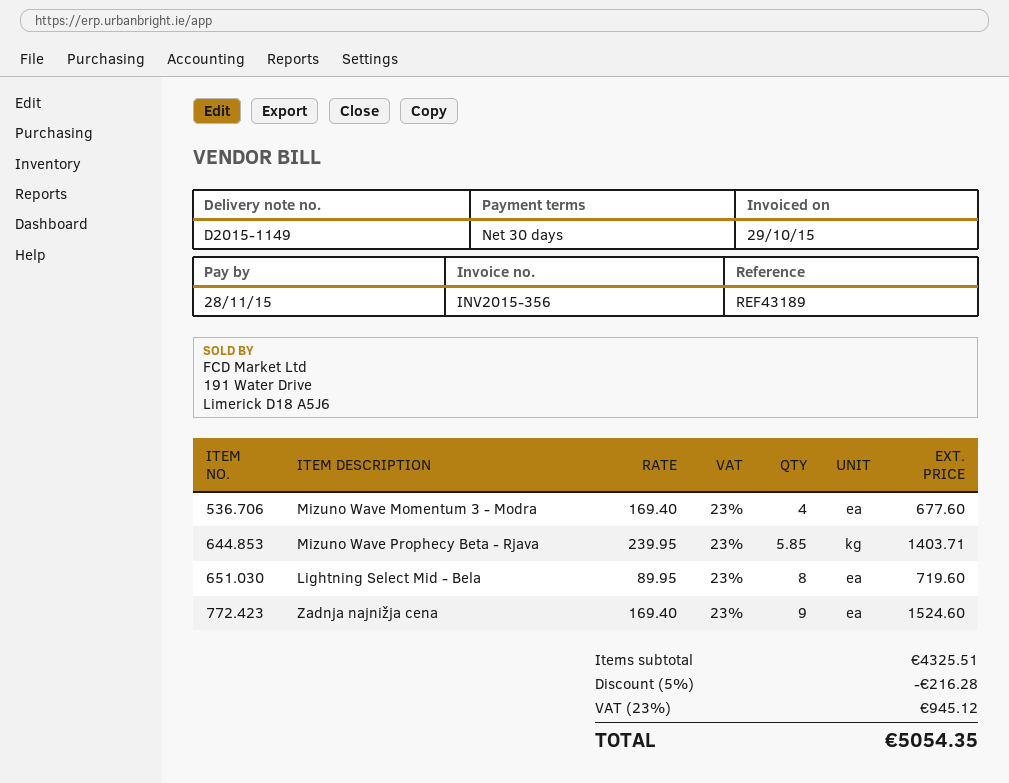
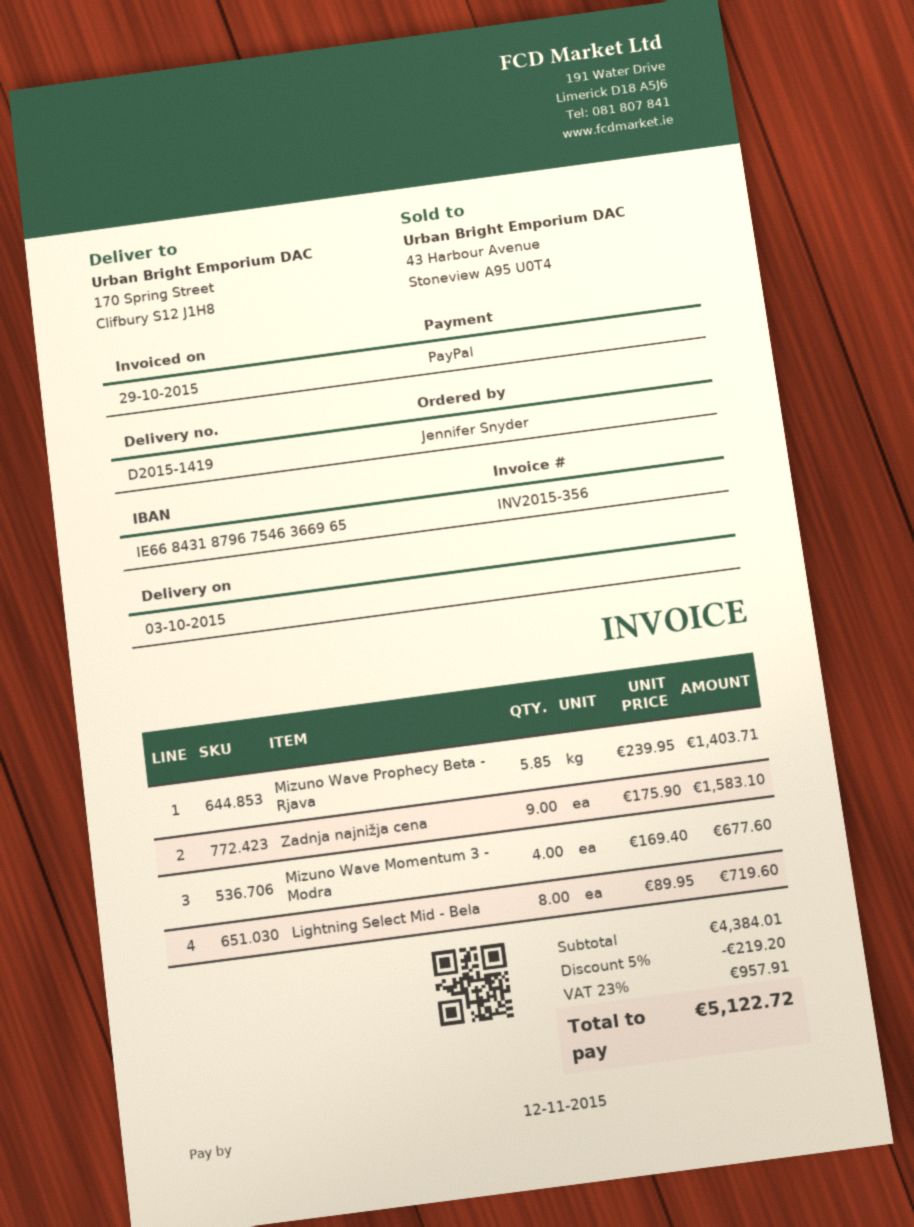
delivery note number: D2015-1149 -> D2015-1419
due date: 2015-11-28 -> 2015-11-12
Zadnja najnižja cena: 9 x 169.40 = 1524.60 -> 9 x 175.90 = 1583.10
subtotal: 4325.51 -> 4384.01
discount: 5% = 216.28 -> 5% = 219.20
tax: 23% = 945.12 -> 23% = 957.91
total: 5054.35 -> 5122.72

